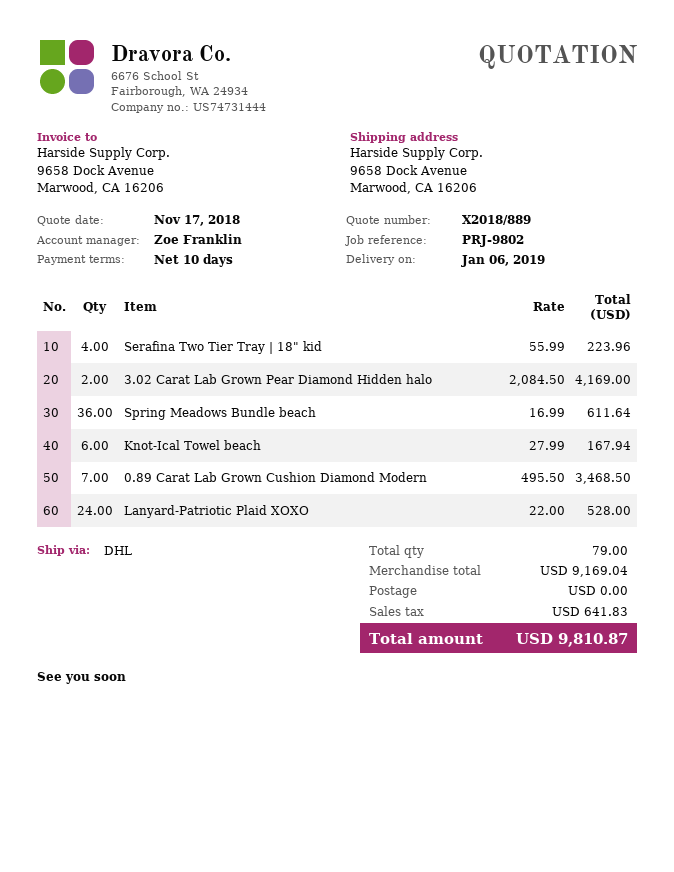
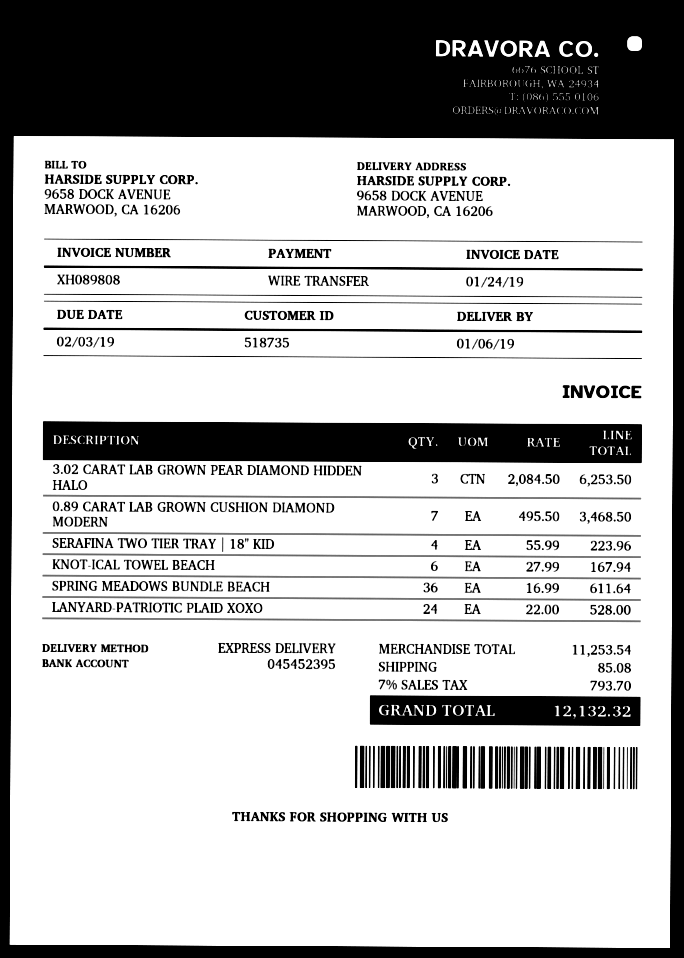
shipping method: DHL -> express
3.02 Carat Lab Grown Pear Diamond Hidden halo: 2 x 2084.50 = 4169.00 -> 3 x 2084.50 = 6253.50
subtotal: 9169.04 -> 11253.54
shipping: 0.00 -> 85.08
tax: 641.83 -> 793.70
total: 9810.87 -> 12132.32

